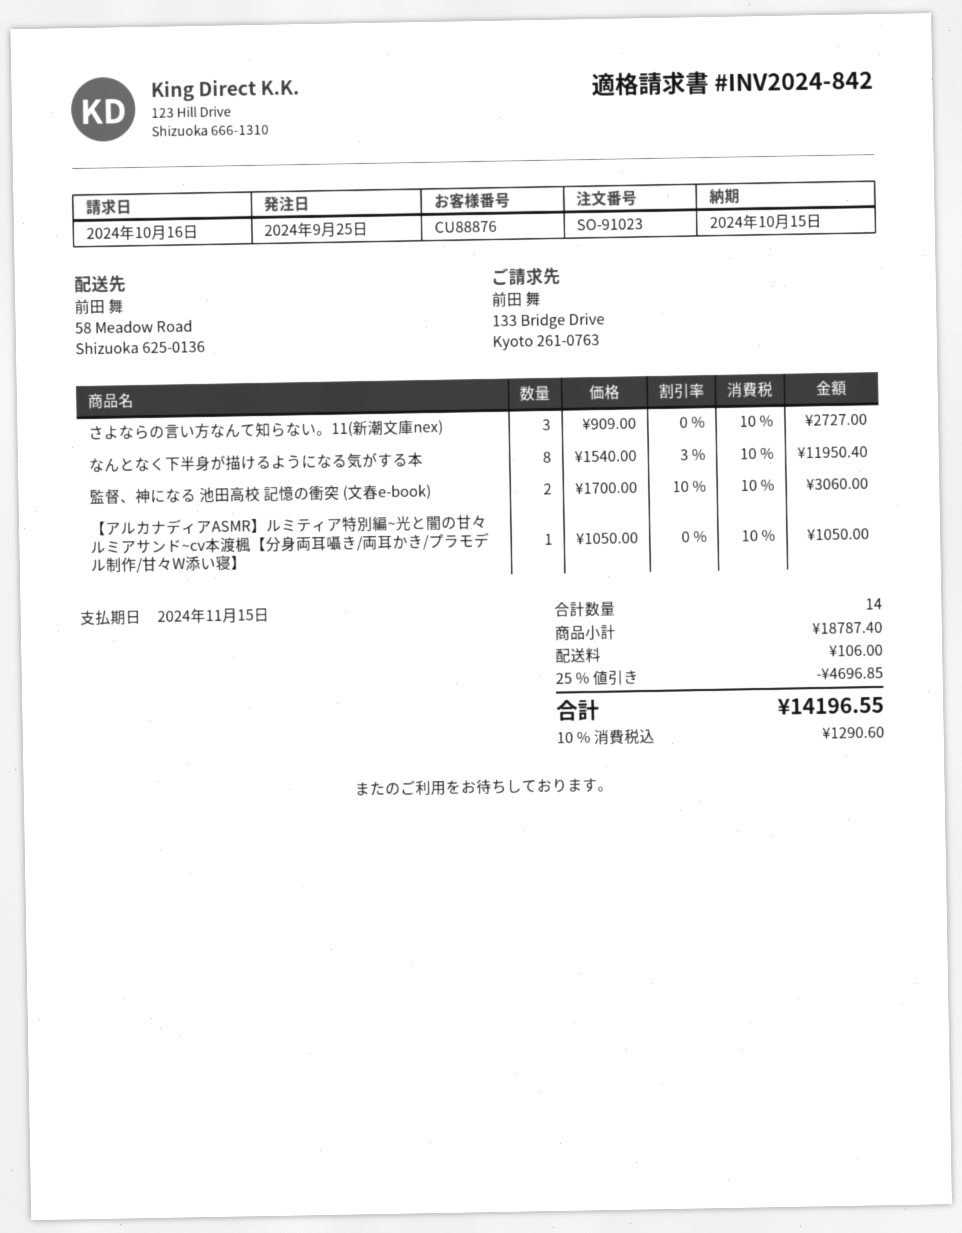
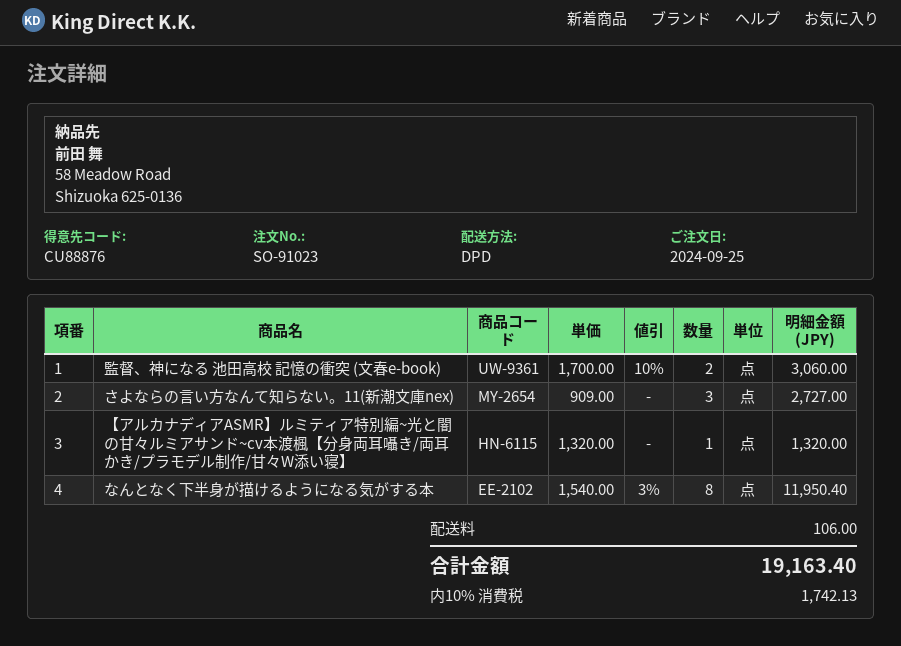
【アルカナディアASMR】ルミティア特別編~光と闇の甘々ルミアサンド~cv本渡楓【分身両耳囁き/両耳かき/プラモデル制作/甘々W添い寝】: 1 x 1050.00 = 1050.00 -> 1 x 1320.00 = 1320.00
discount: 25% = 4696.85 -> none
tax: 10% = 1290.60 -> 10% = 1742.13
total: 14196.55 -> 19163.40

